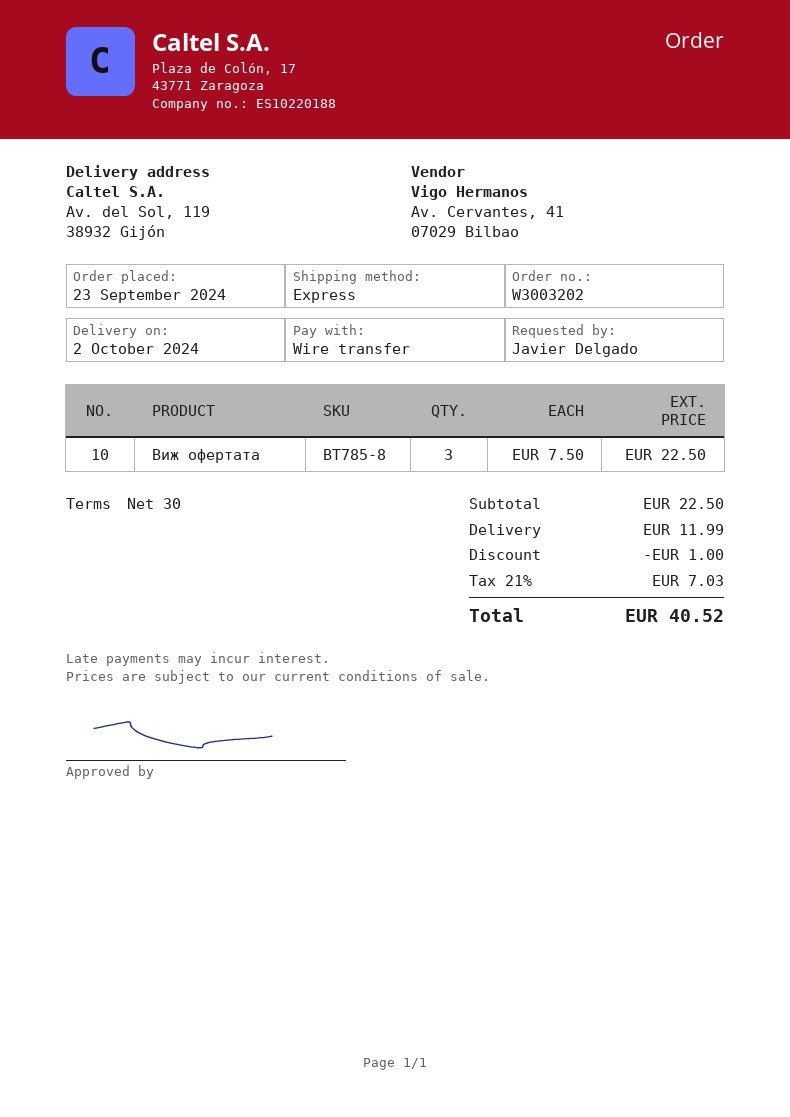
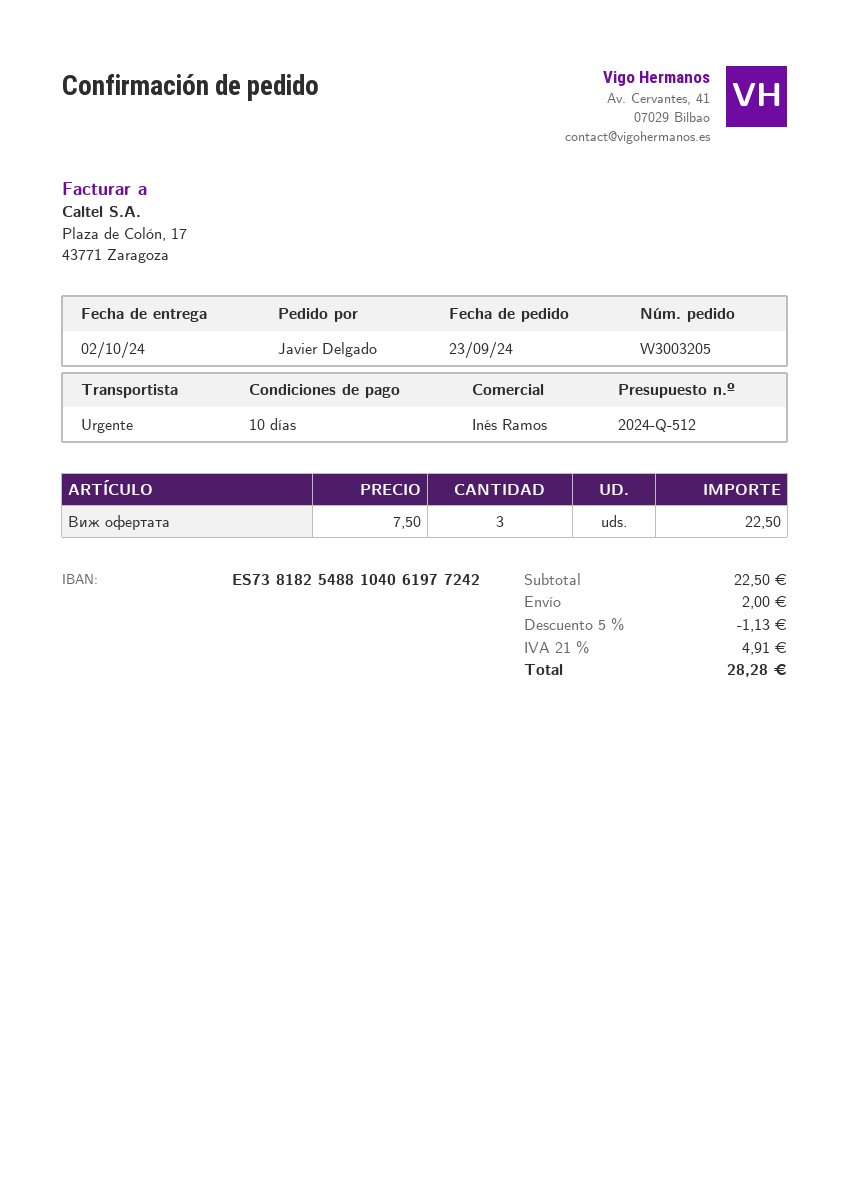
order number: W3003202 -> W3003205
payment terms: 30 days -> 10 days
discount: 1.00 -> 1.13
shipping: 11.99 -> 2.00
tax: 21% = 7.03 -> 21% = 4.91
total: 40.52 -> 28.28

